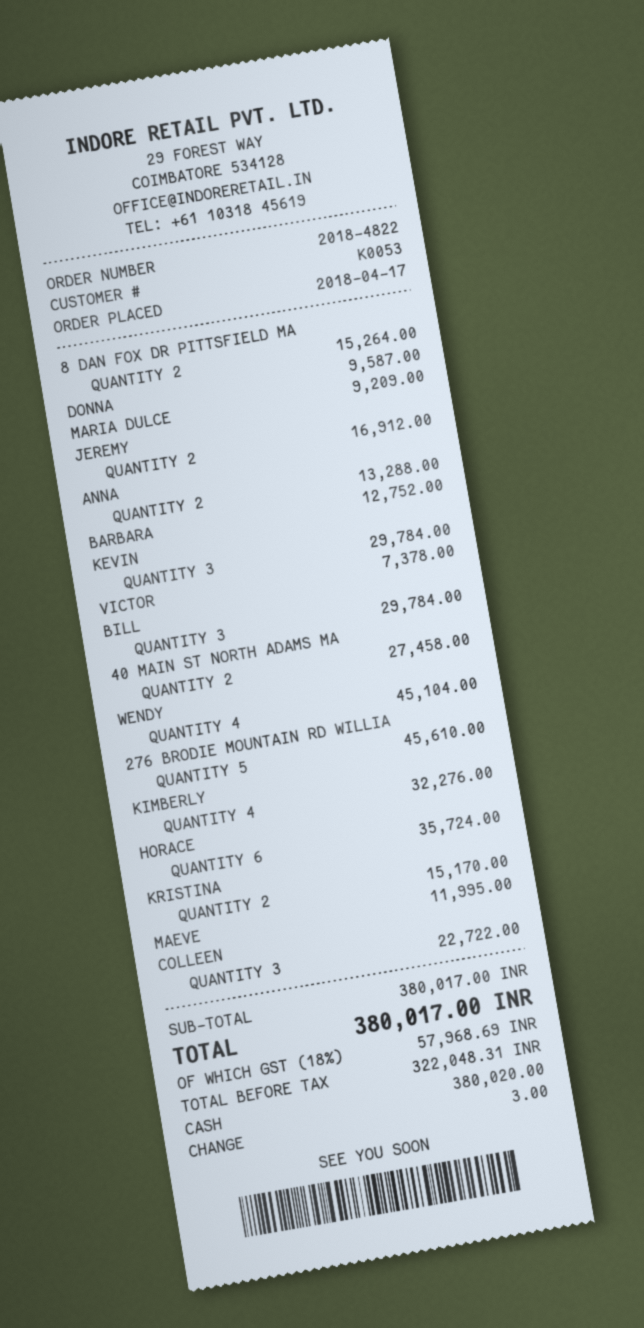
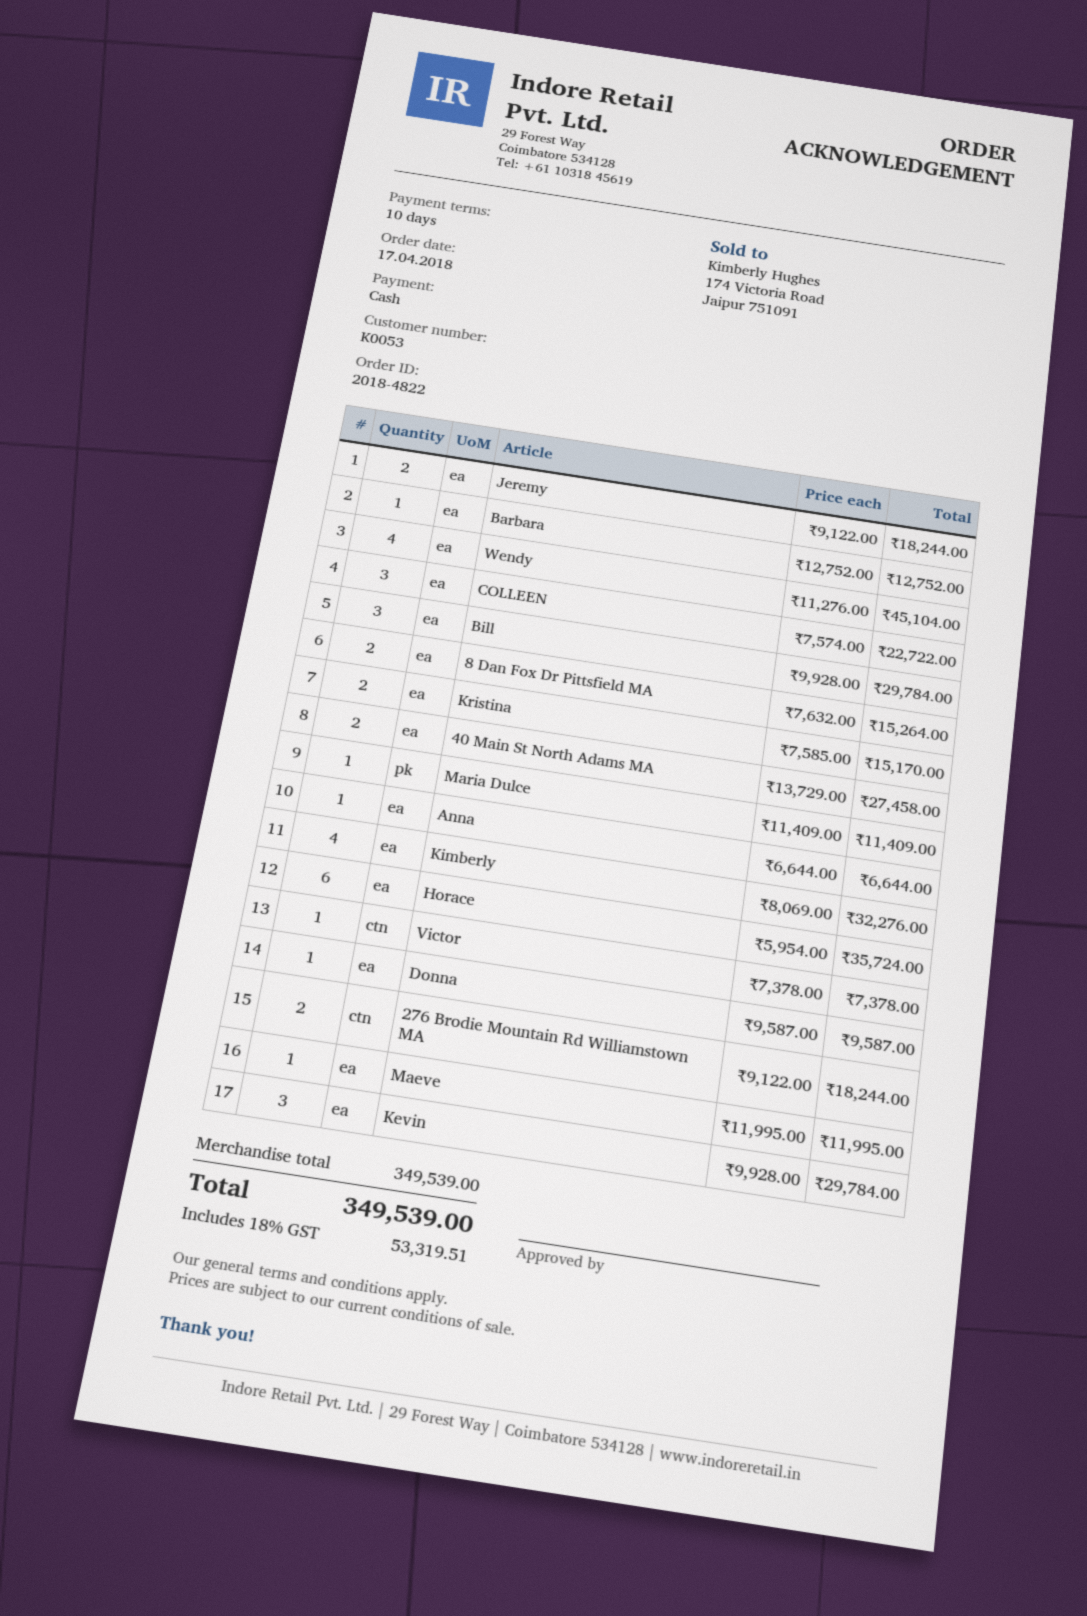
MARIA DULCE: 1 for 9209.00 -> 1 for 11409.00
JEREMY: 2 for 16912.00 -> 2 for 18244.00
ANNA: 2 for 13288.00 -> 1 for 6644.00
276 BRODIE MOUNTAIN RD WILLIA: 5 for 45610.00 -> 2 for 18244.00
subtotal: 380017.00 -> 349539.00
tax: 18% = 57968.69 -> 18% = 53319.51
total: 380017.00 -> 349539.00

